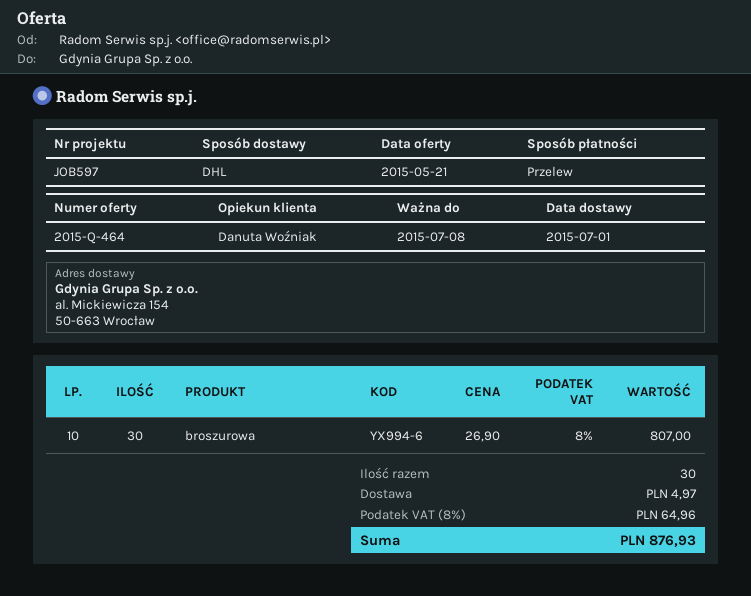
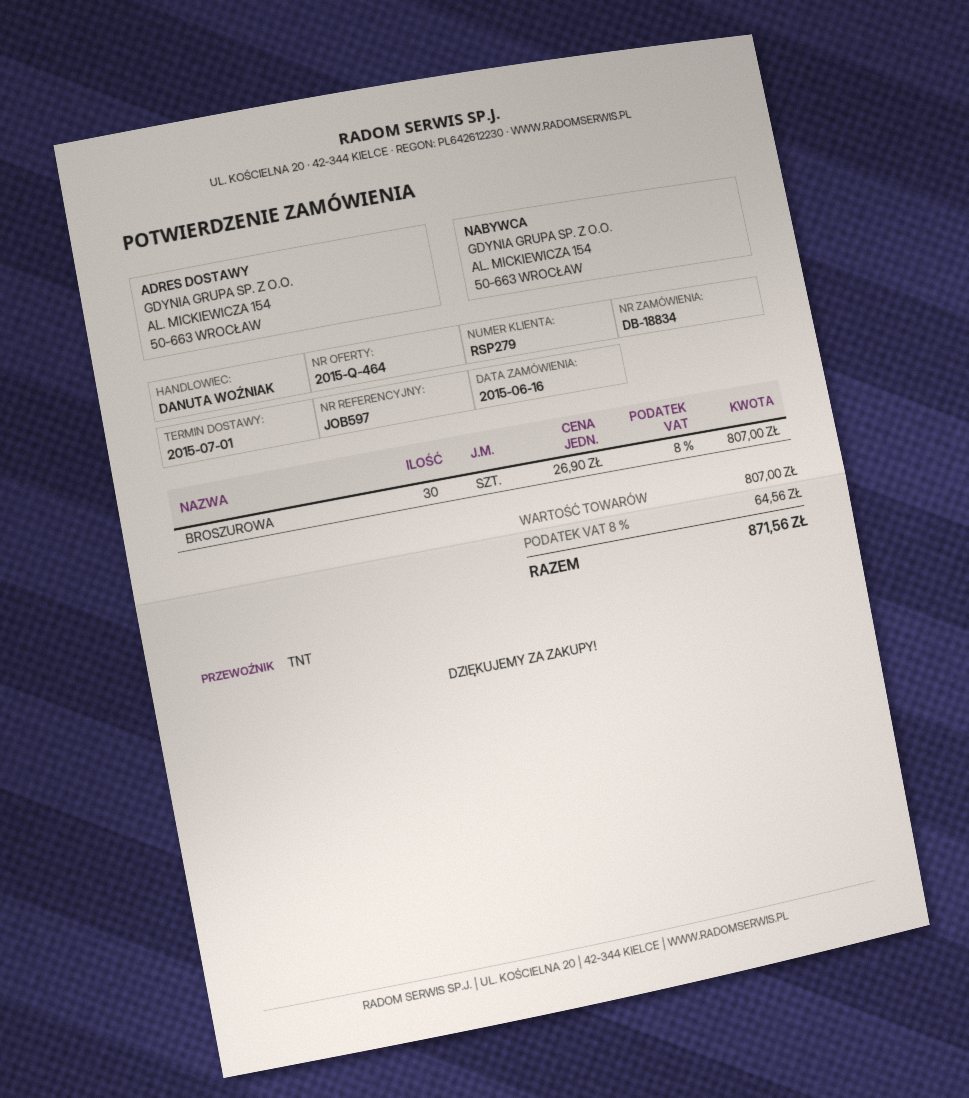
shipping method: DHL -> TNT
shipping: 4.97 -> none
tax: 8% = 64.96 -> 8% = 64.56
total: 876.93 -> 871.56

